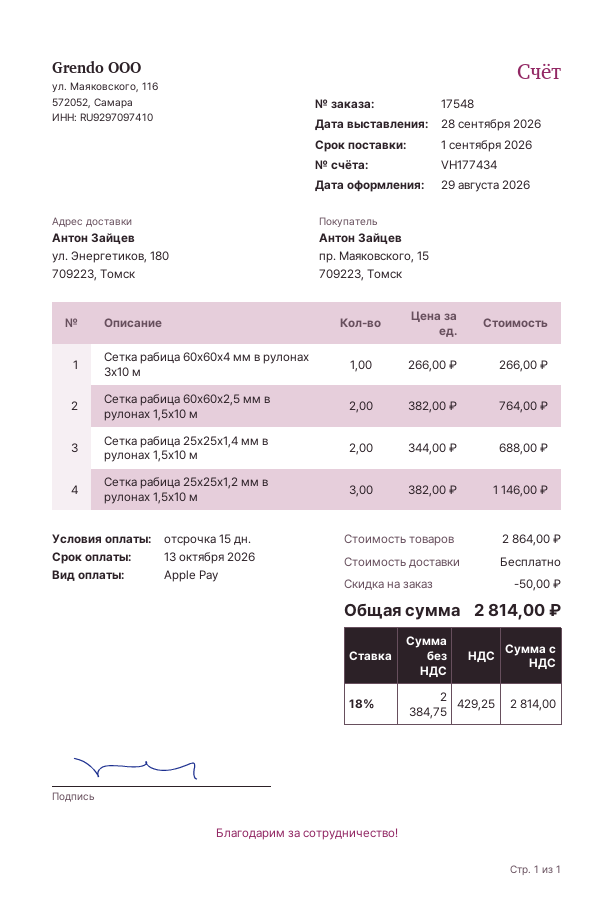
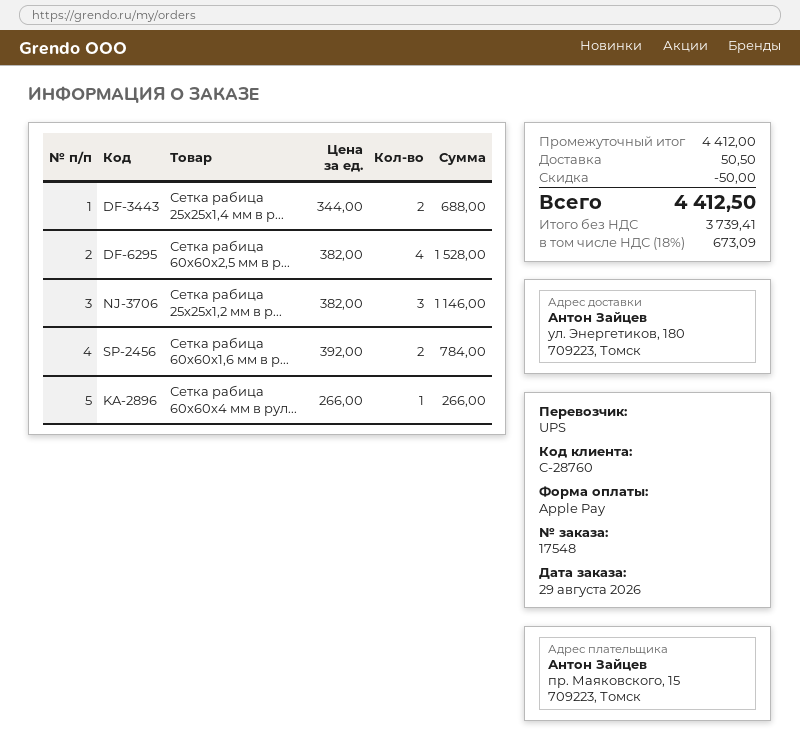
Сетка рабица 60х60х2,5 мм в рулонах 1,5х10 м: 2 x 382.00 = 764.00 -> 4 x 382.00 = 1528.00
Сетка рабица 60х60х1,6 мм в р...: none -> 2 x 392.00 = 784.00
subtotal: 2864.00 -> 4412.00
shipping: 0.00 -> 50.50
net: 2384.75 -> 3739.41
tax: 18% = 429.25 -> 18% = 673.09
total: 2814.00 -> 4412.50

